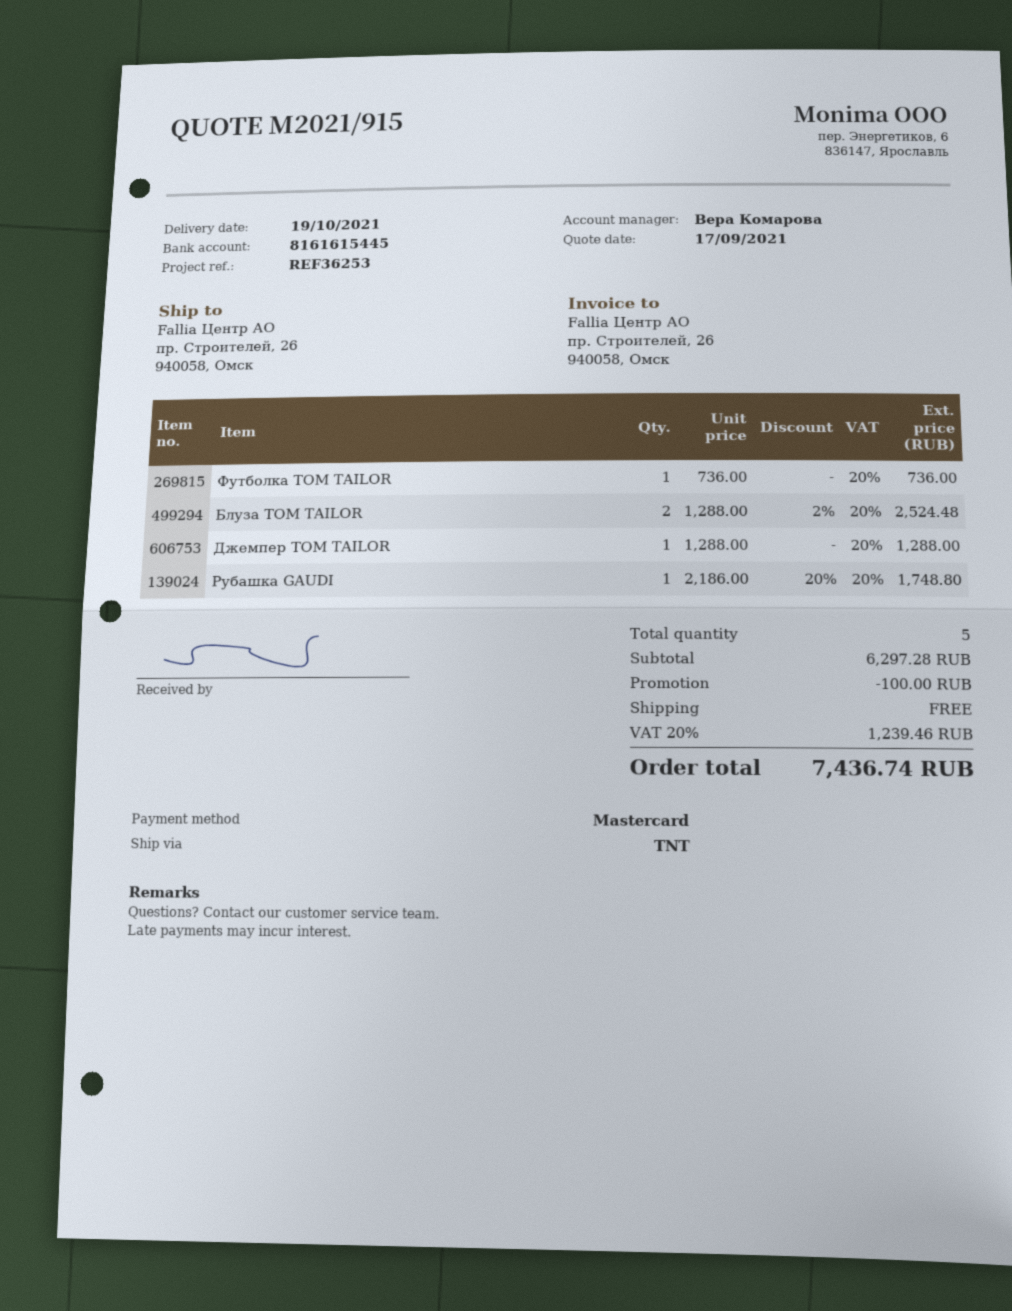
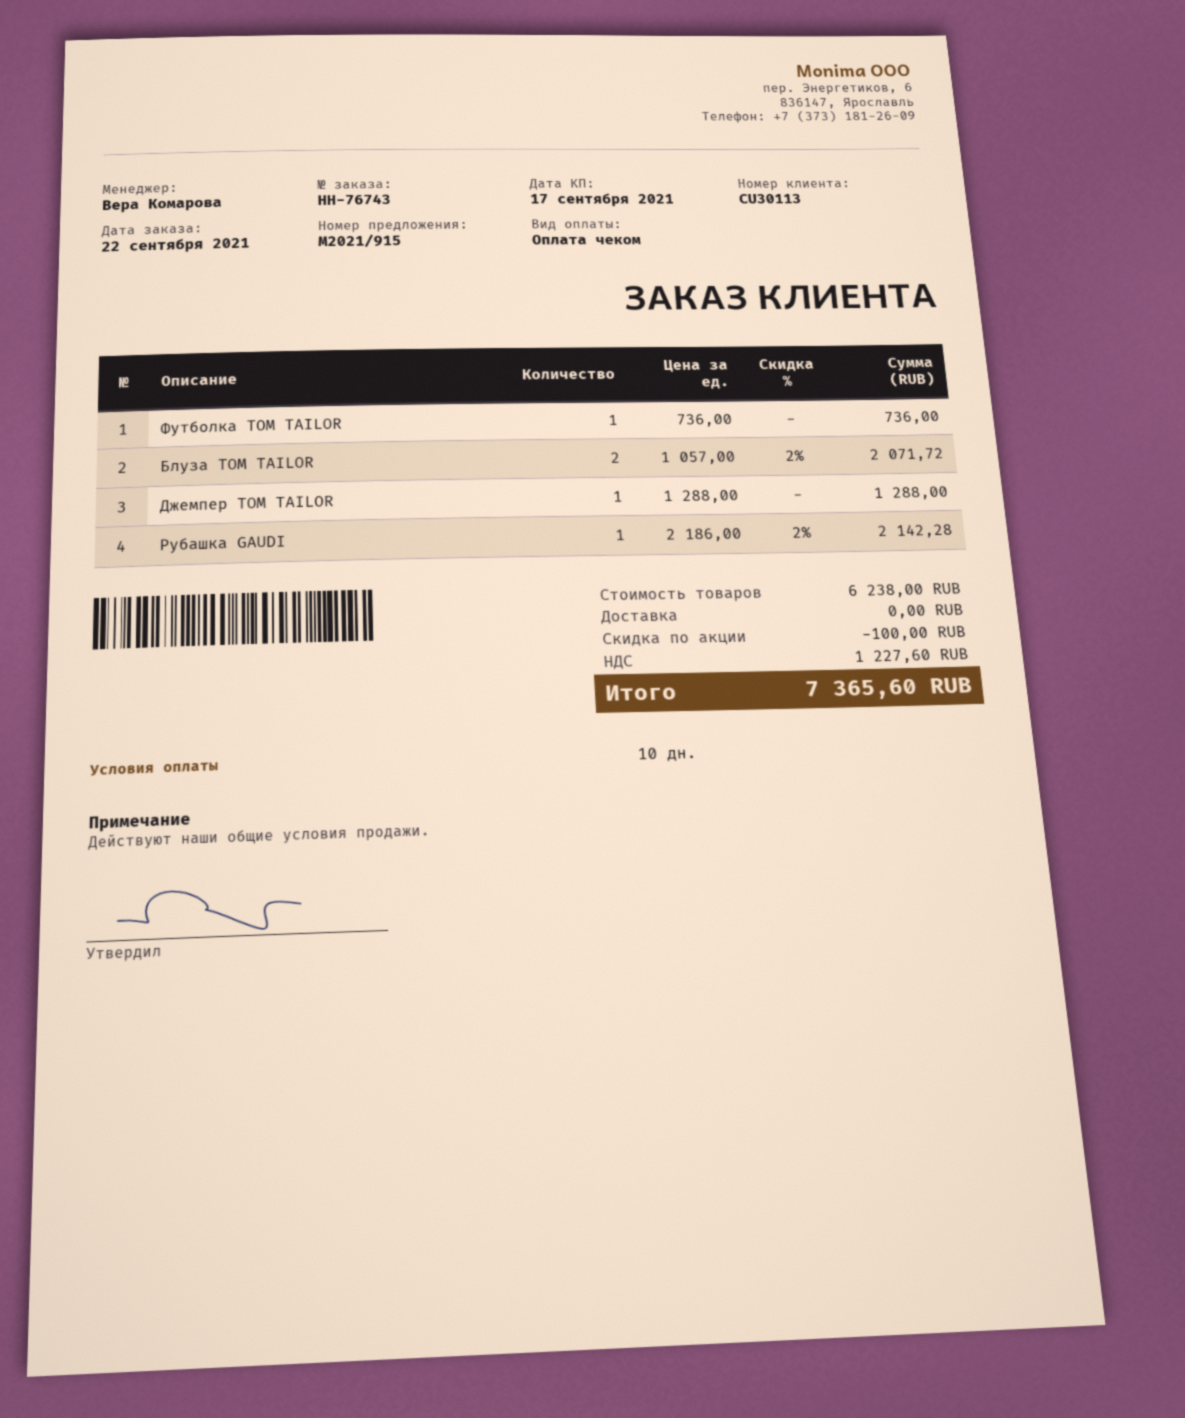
payment method: Mastercard -> cheque
Блуза TOM TAILOR: 2 x 1288.00 - 2% = 2524.48 -> 2 x 1057.00 - 2% = 2071.72
Рубашка GAUDI: 1 x 2186.00 - 20% = 1748.80 -> 1 x 2186.00 - 2% = 2142.28
subtotal: 6297.28 -> 6238.00
tax: 1239.46 -> 1227.60
total: 7436.74 -> 7365.60

